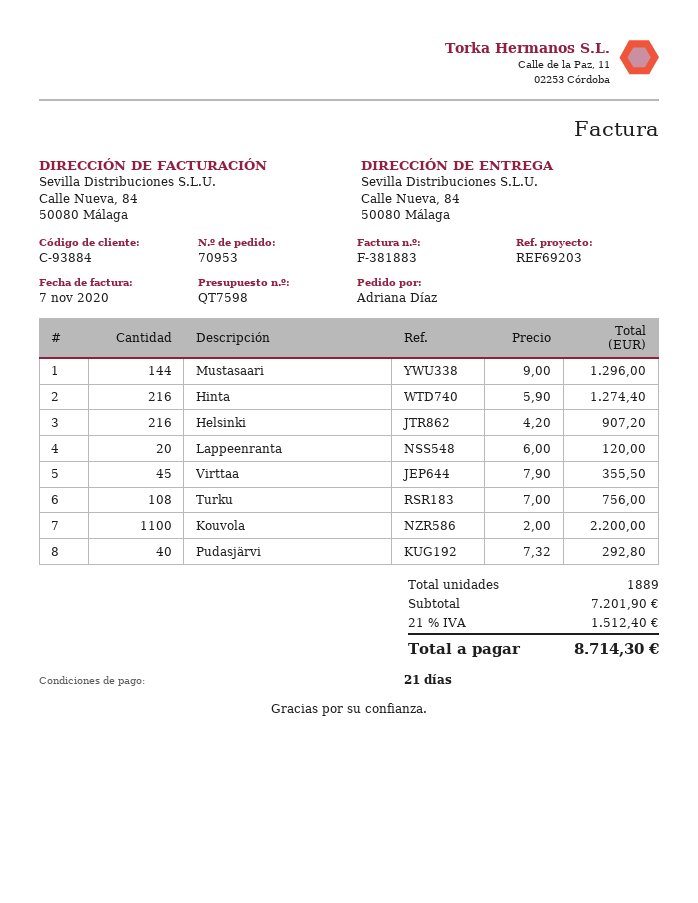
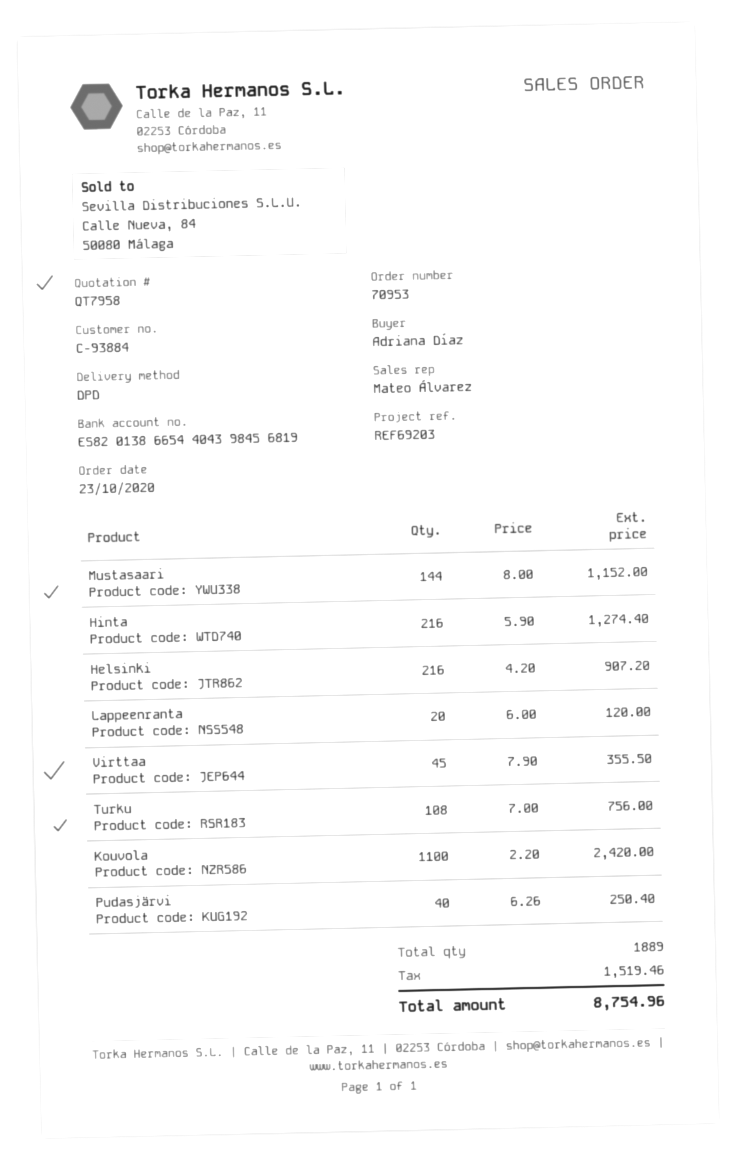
quote number: QT7598 -> QT7958
Mustasaari: 144 x 9.00 = 1296.00 -> 144 x 8.00 = 1152.00
Kouvola: 1100 x 2.00 = 2200.00 -> 1100 x 2.20 = 2420.00
Pudasjärvi: 40 x 7.32 = 292.80 -> 40 x 6.26 = 250.40
tax: 1512.40 -> 1519.46
total: 8714.30 -> 8754.96

